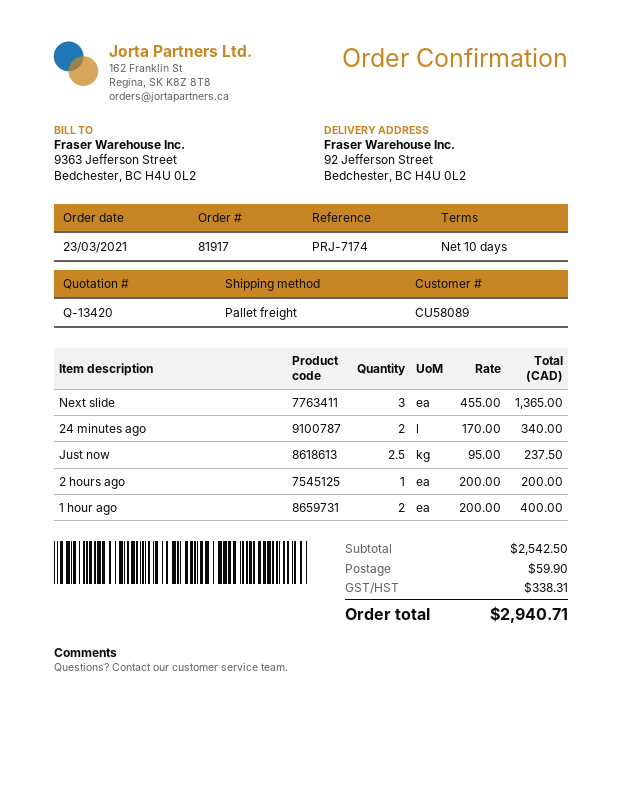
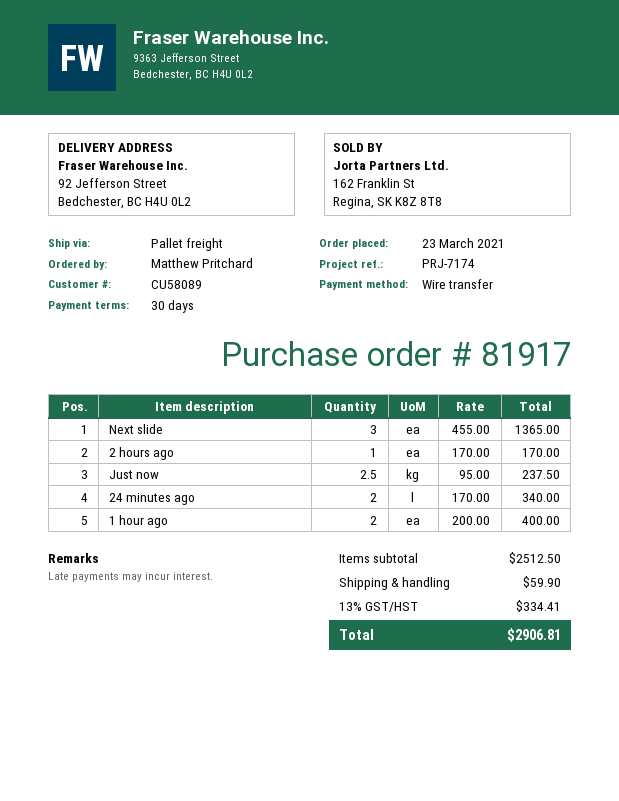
payment terms: 10 days -> 30 days
2 hours ago: 1 x 200.00 = 200.00 -> 1 x 170.00 = 170.00
subtotal: 2542.50 -> 2512.50
tax: 338.31 -> 334.41
total: 2940.71 -> 2906.81

